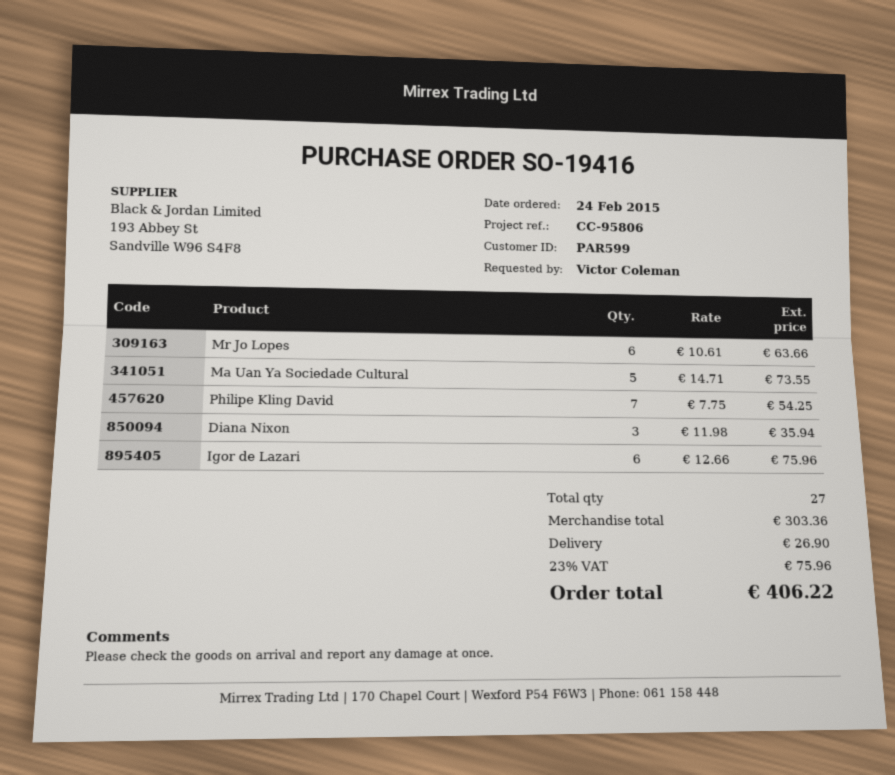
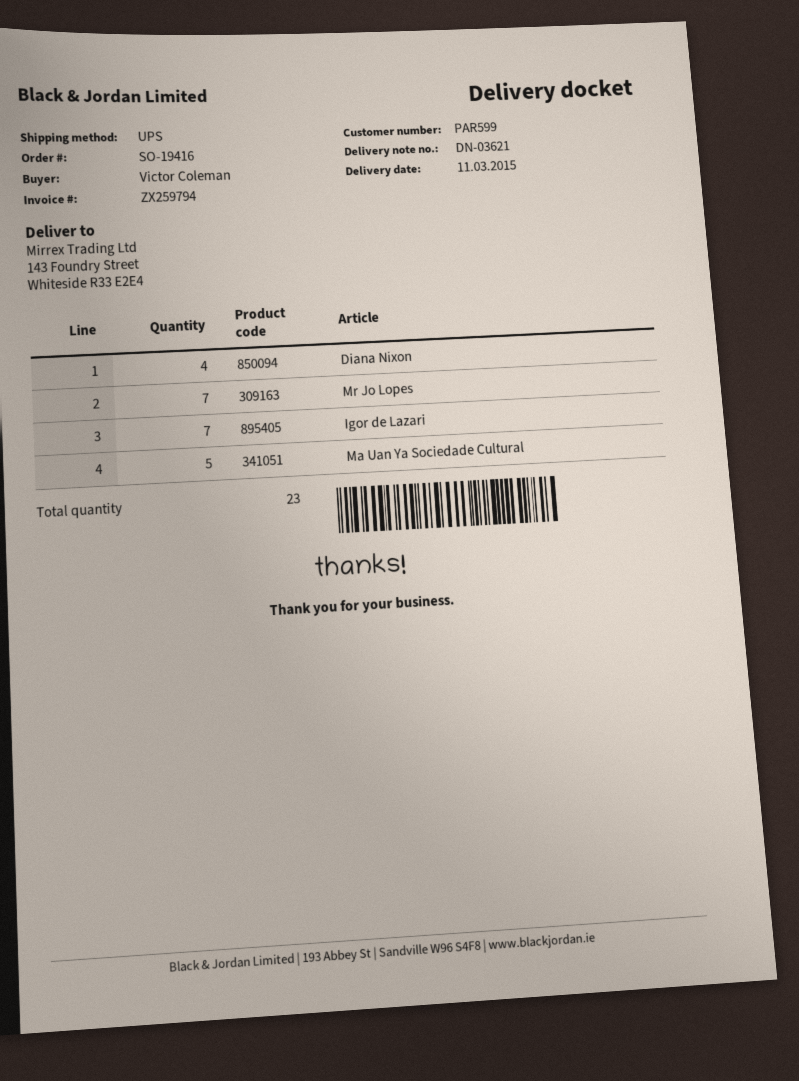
Mr Jo Lopes: 6 -> 7
Philipe Kling David: 7 -> none
Diana Nixon: 3 -> 4
Igor de Lazari: 6 -> 7
total quantity: 27 -> 23

